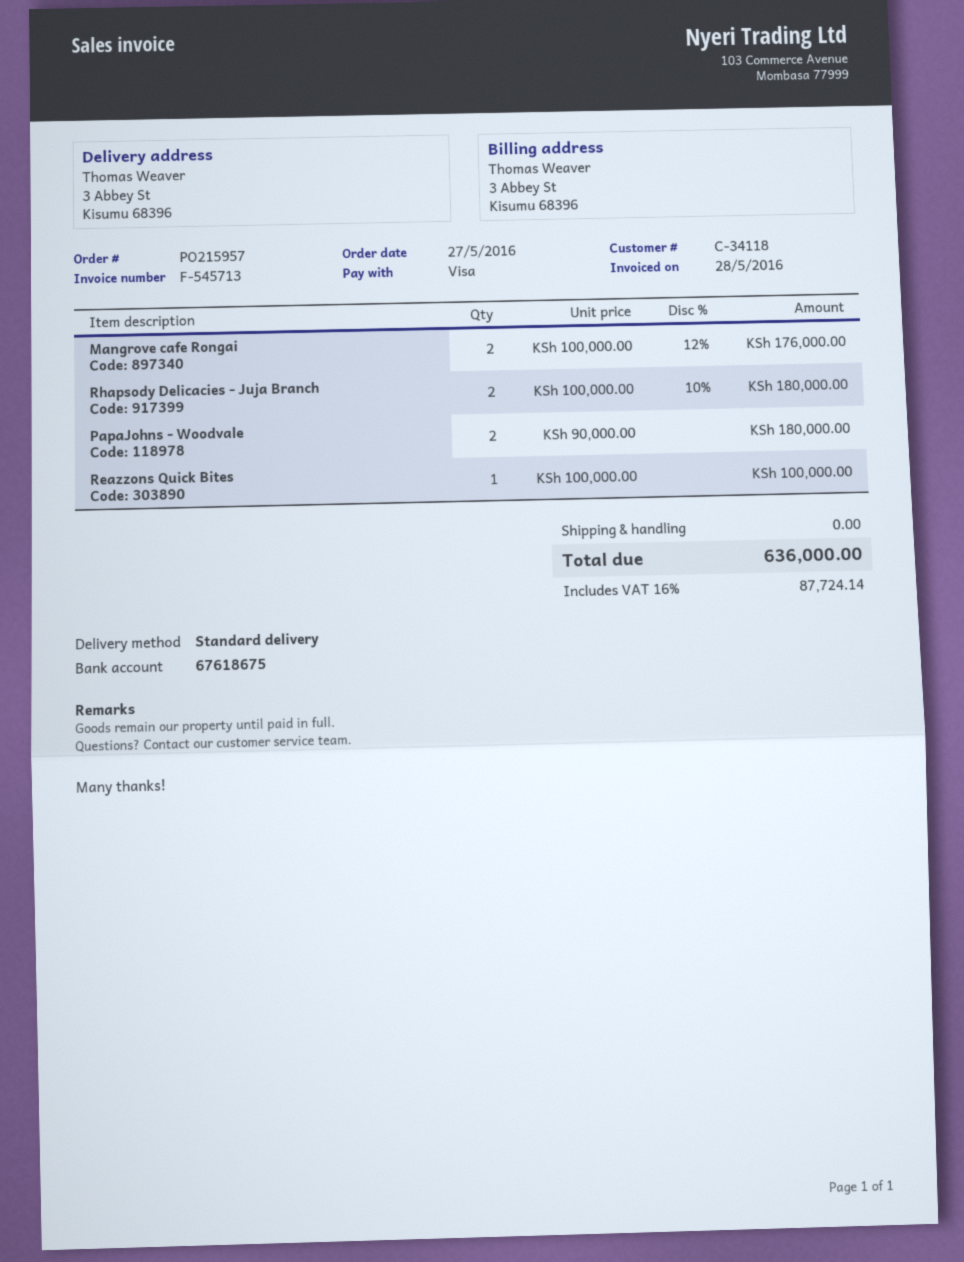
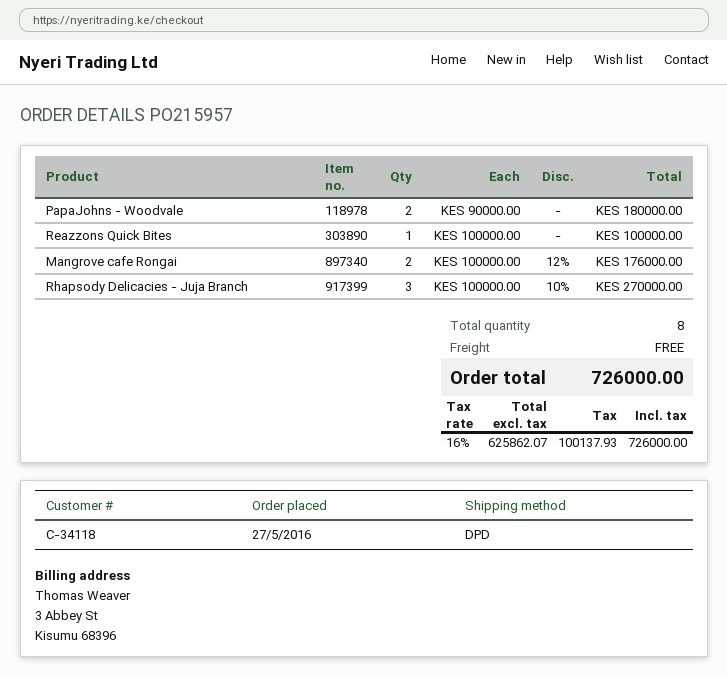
shipping method: standard -> DPD
Rhapsody Delicacies - Juja Branch: 2 x 100000.00 - 10% = 180000.00 -> 3 x 100000.00 - 10% = 270000.00
tax: 16% = 87724.14 -> 16% = 100137.93
total: 636000.00 -> 726000.00

